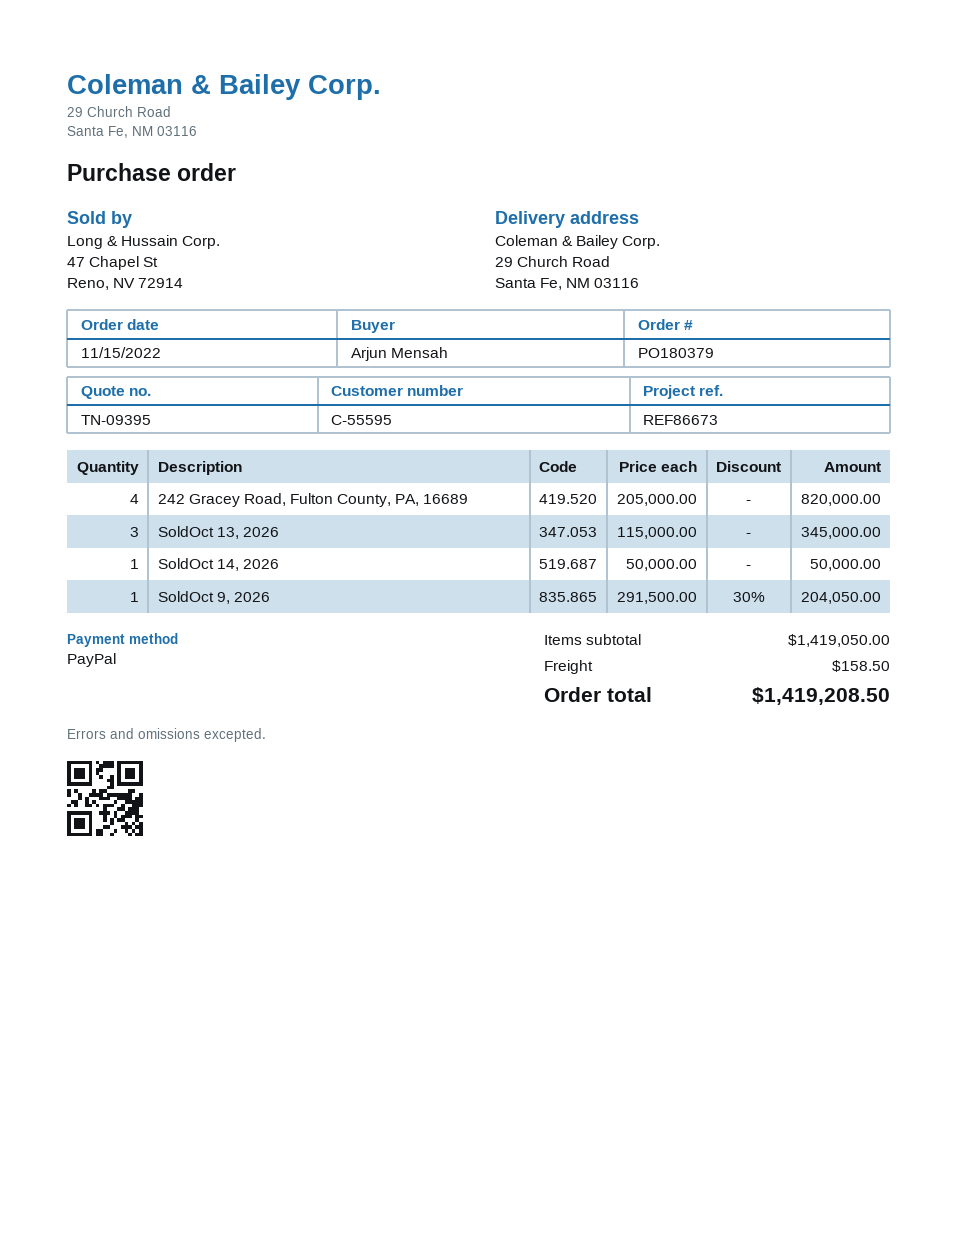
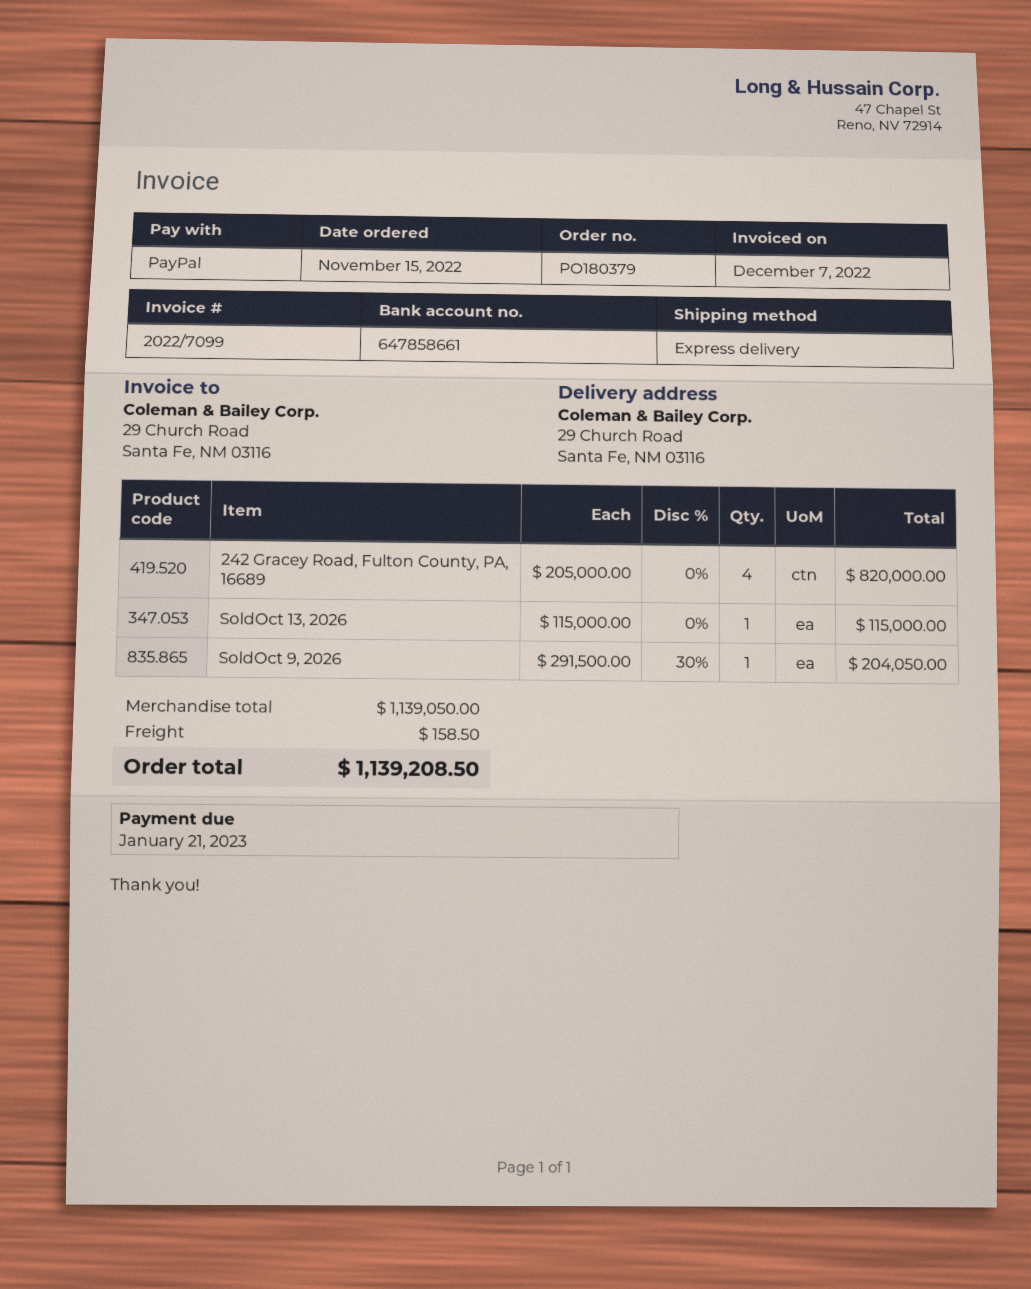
SoldOct 13, 2026: 3 x 115000.00 = 345000.00 -> 1 x 115000.00 = 115000.00
SoldOct 14, 2026: 1 x 50000.00 = 50000.00 -> none
subtotal: 1419050.00 -> 1139050.00
total: 1419208.50 -> 1139208.50

